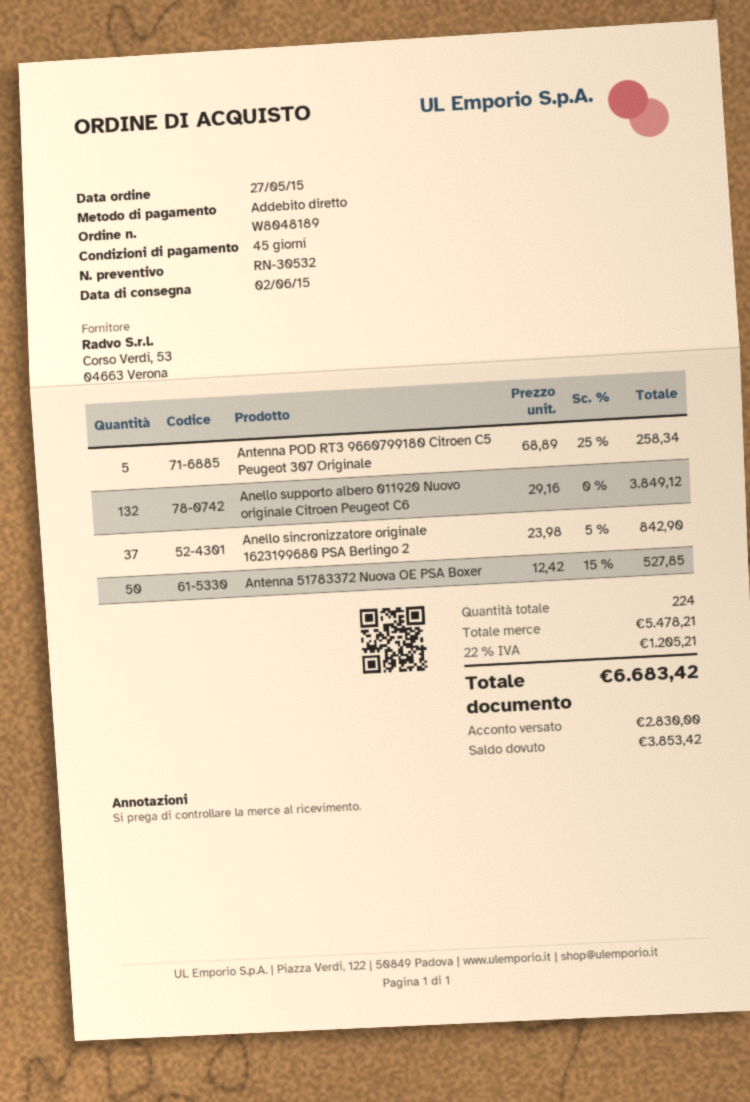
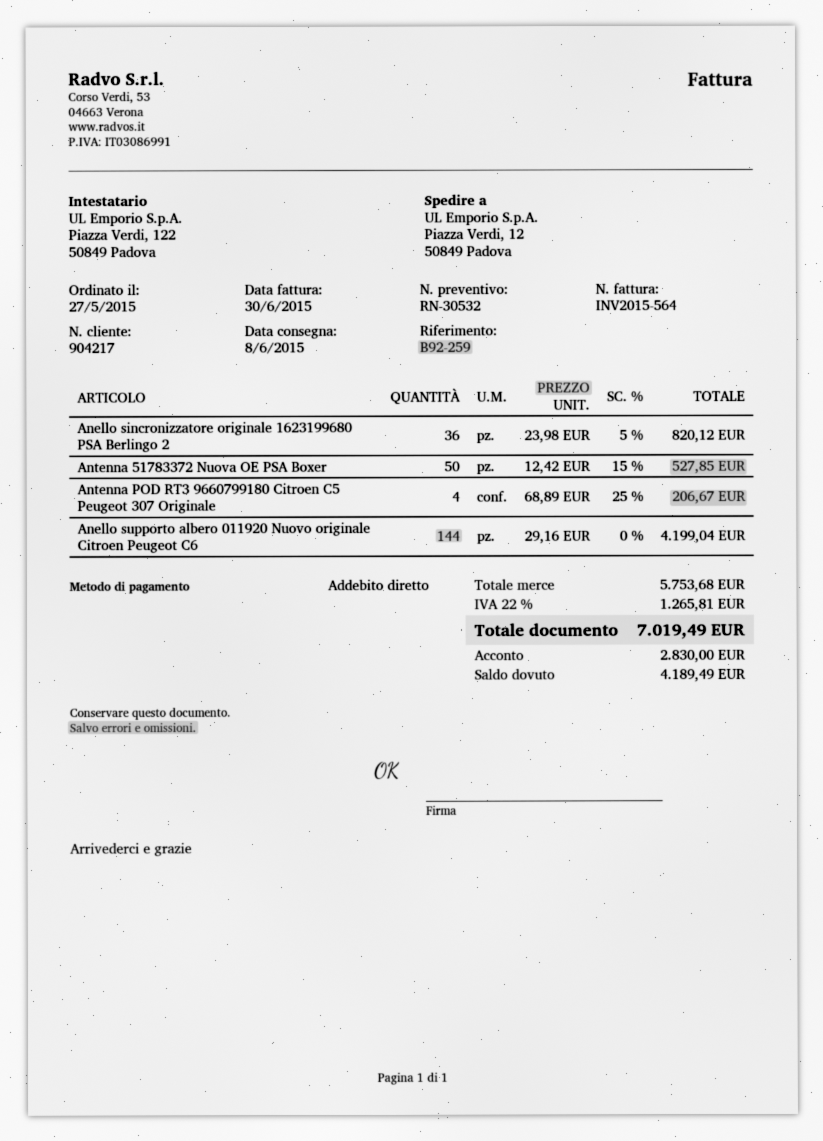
delivery date: 2015-06-02 -> 2015-06-08
Antenna POD RT3 9660799180 Citroen C5 Peugeot 307 Originale: 5 x 68.89 - 25% = 258.34 -> 4 x 68.89 - 25% = 206.67
Anello supporto albero 011920 Nuovo originale Citroen Peugeot C6: 132 x 29.16 = 3849.12 -> 144 x 29.16 = 4199.04
Anello sincronizzatore originale 1623199680 PSA Berlingo 2: 37 x 23.98 - 5% = 842.90 -> 36 x 23.98 - 5% = 820.12
subtotal: 5478.21 -> 5753.68
tax: 22% = 1205.21 -> 22% = 1265.81
total: 6683.42 -> 7019.49
balance: 3853.42 -> 4189.49

